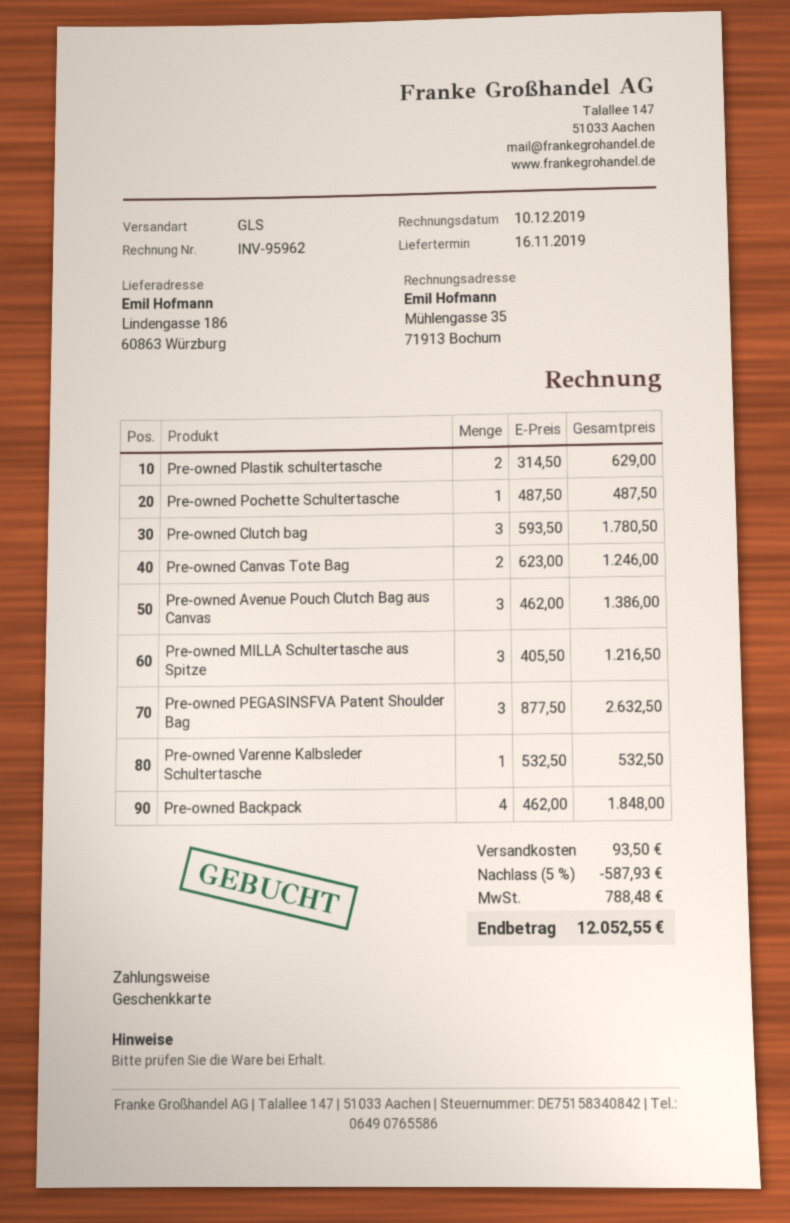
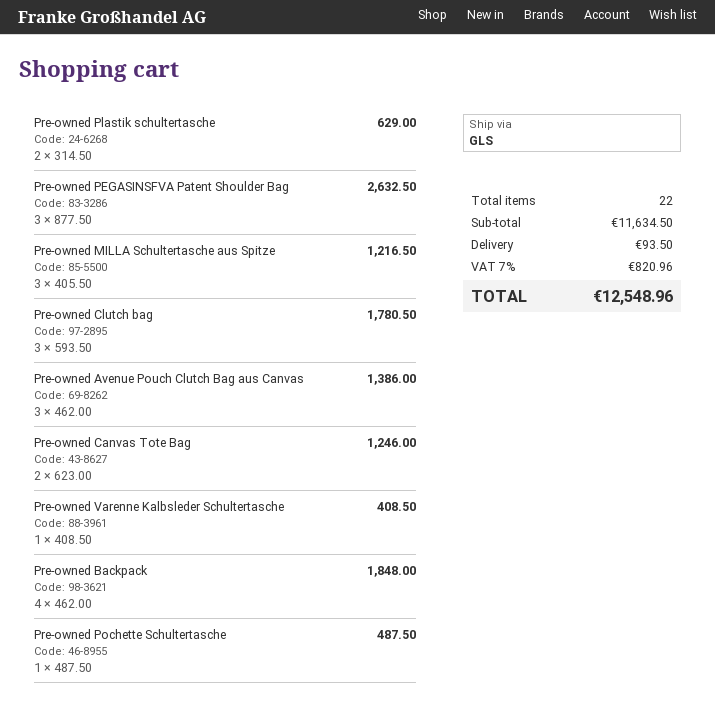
Pre-owned Varenne Kalbsleder Schultertasche: 1 x 532.50 = 532.50 -> 1 x 408.50 = 408.50
discount: 5% = 587.93 -> none
tax: 788.48 -> 820.96
total: 12052.55 -> 12548.96

